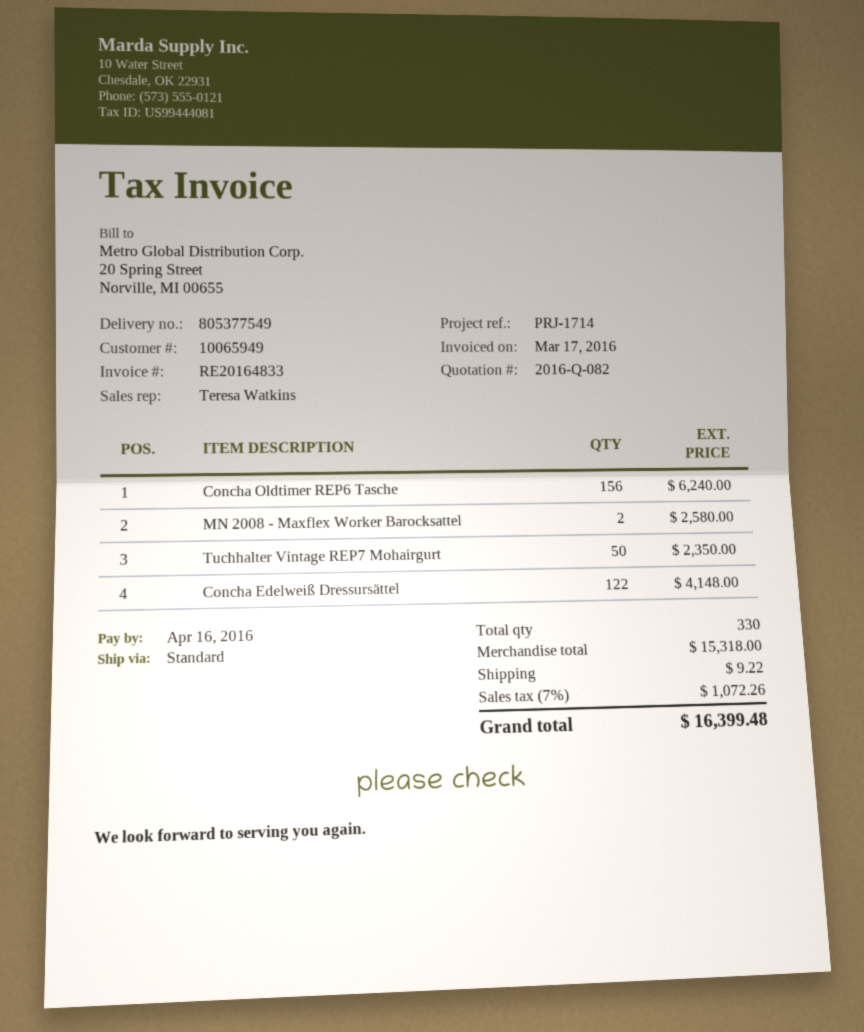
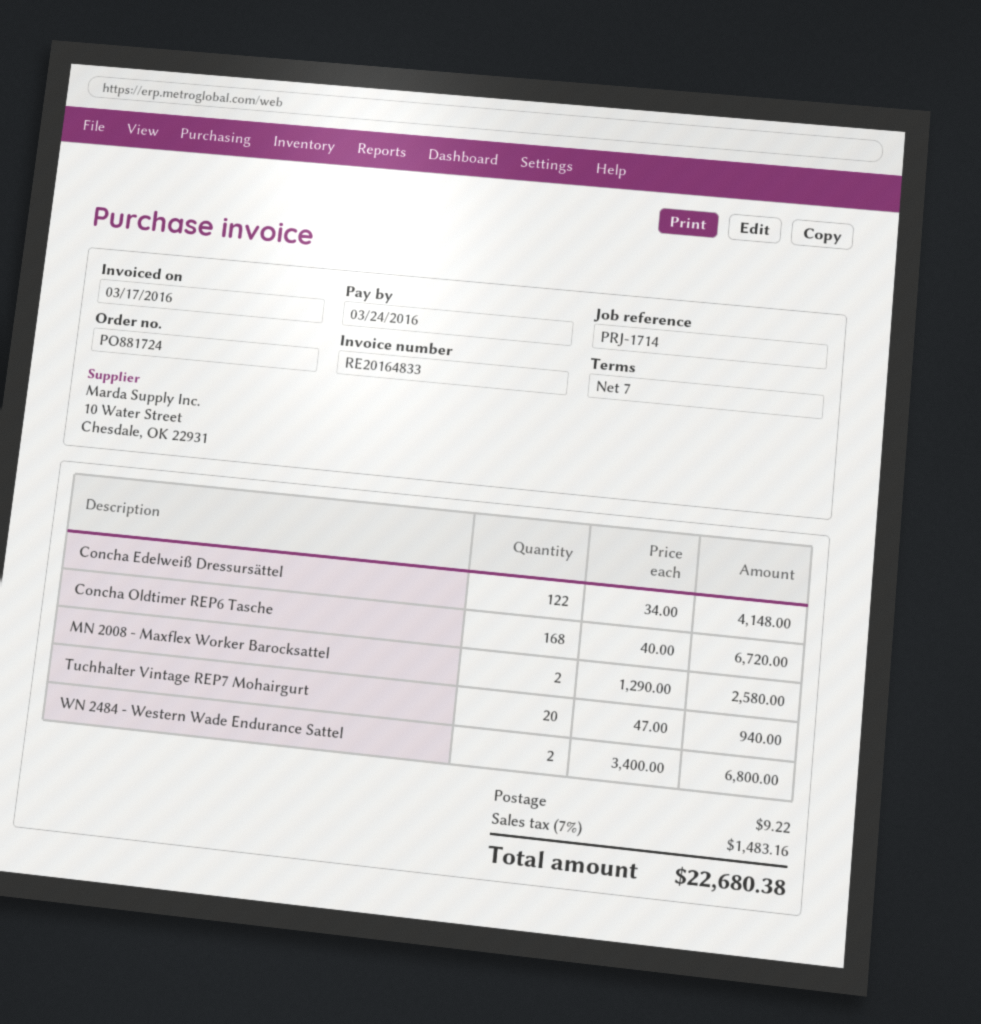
due date: 2016-04-16 -> 2016-03-24
Concha Oldtimer REP6 Tasche: 156 for 6240.00 -> 168 for 6720.00
Tuchhalter Vintage REP7 Mohairgurt: 50 for 2350.00 -> 20 for 940.00
WN 2484 - Western Wade Endurance Sattel: none -> 2 for 6800.00
tax: 7% = 1072.26 -> 7% = 1483.16
total: 16399.48 -> 22680.38

